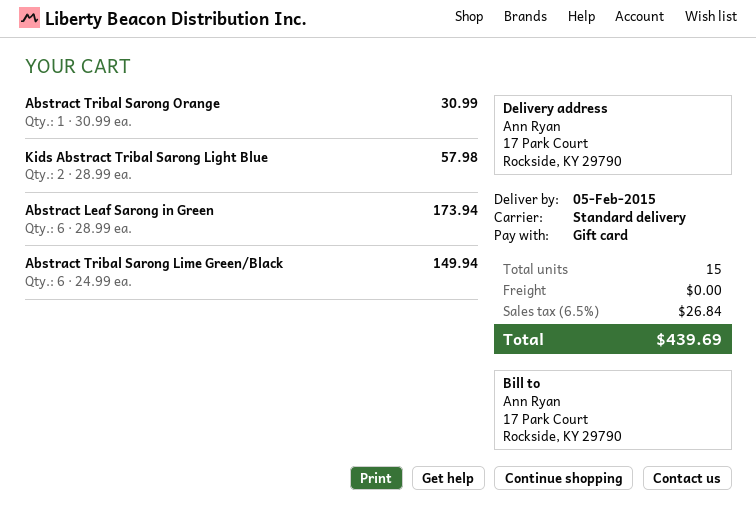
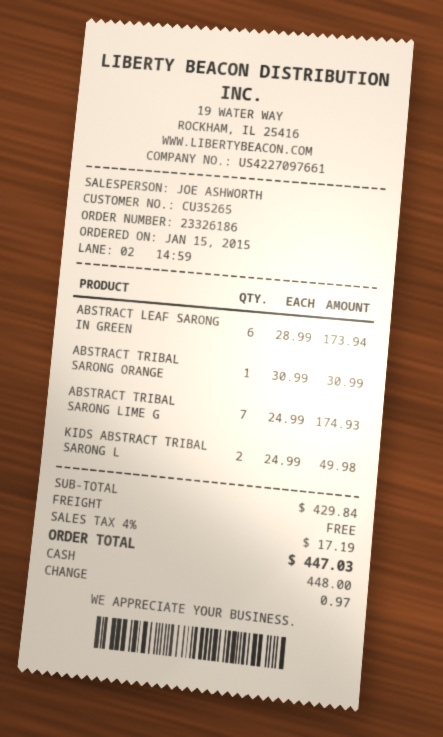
payment method: gift card -> cash
Kids Abstract Tribal Sarong Light Blue: 2 x 28.99 = 57.98 -> 2 x 24.99 = 49.98
Abstract Tribal Sarong Lime Green/Black: 6 x 24.99 = 149.94 -> 7 x 24.99 = 174.93
tax: 6.5% = 26.84 -> 4% = 17.19
total: 439.69 -> 447.03

